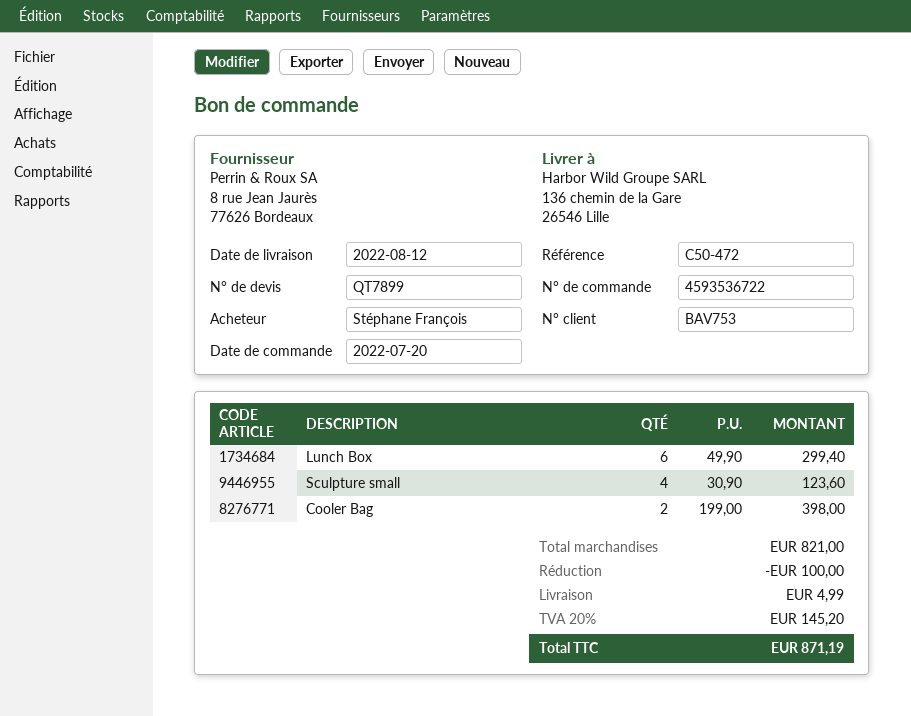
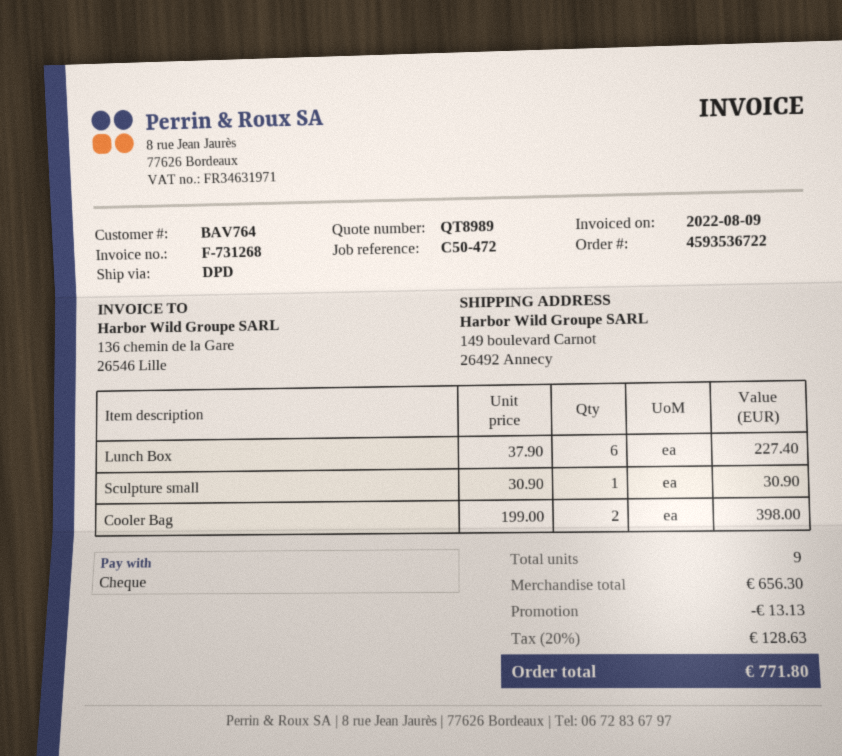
quote number: QT7899 -> QT8989
customer number: BAV753 -> BAV764
ship to: 136 chemin de la Gare, 26546 Lille -> 149 boulevard Carnot, 26492 Annecy
Lunch Box: 6 x 49.90 = 299.40 -> 6 x 37.90 = 227.40
Sculpture small: 4 x 30.90 = 123.60 -> 1 x 30.90 = 30.90
subtotal: 821.00 -> 656.30
discount: 100.00 -> 13.13
shipping: 4.99 -> none
tax: 20% = 145.20 -> 20% = 128.63
total: 871.19 -> 771.80

